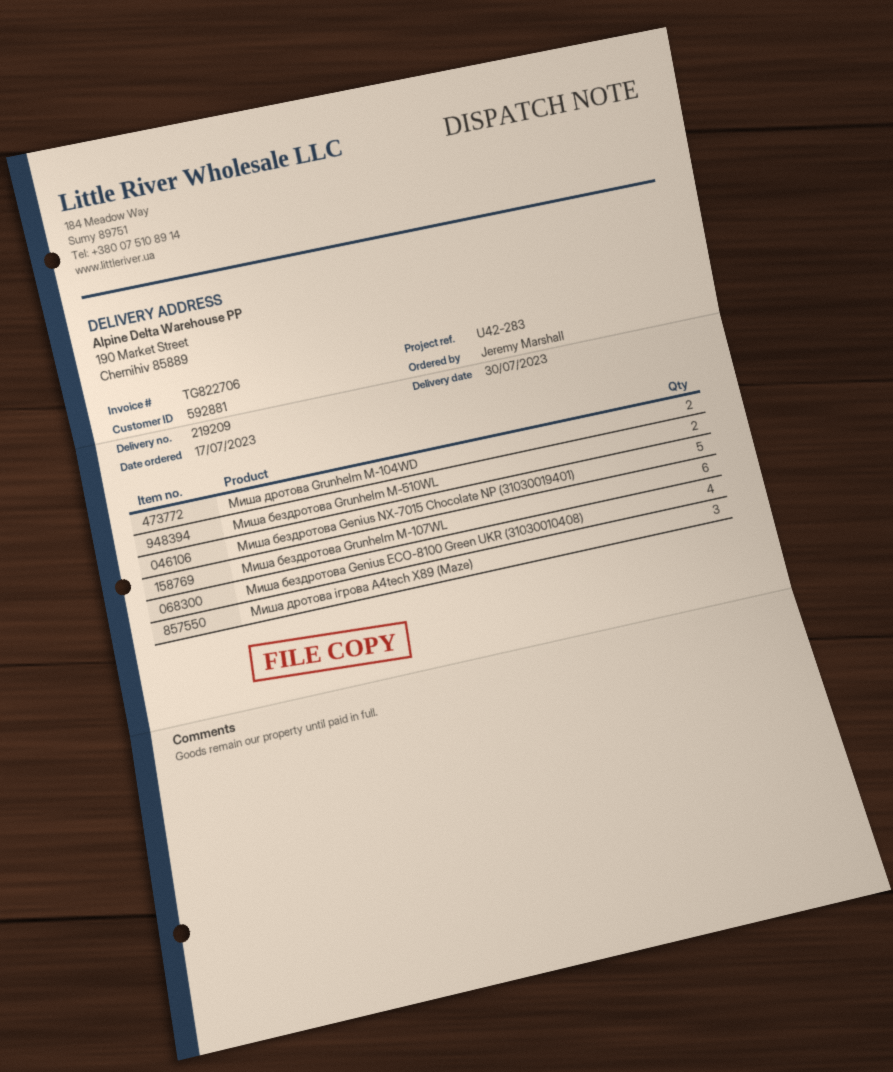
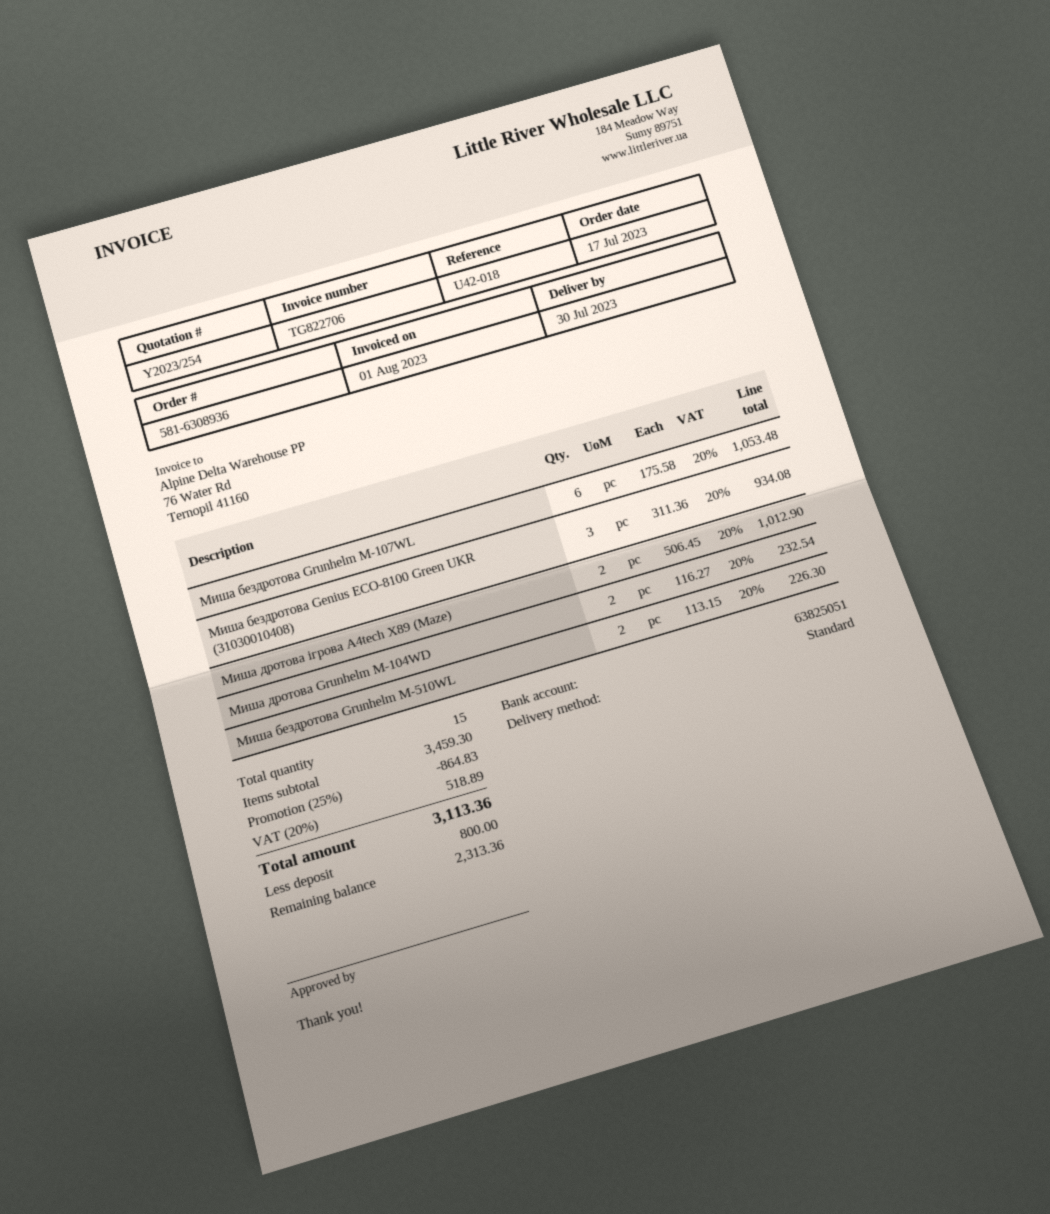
reference: U42-283 -> U42-018
Миша бездротова Genius NX-7015 Chocolate NP (31030019401): 5 -> none
Миша бездротова Genius ECO-8100 Green UKR (31030010408): 4 -> 3
Миша дротова ігрова A4tech X89 (Maze): 3 -> 2

